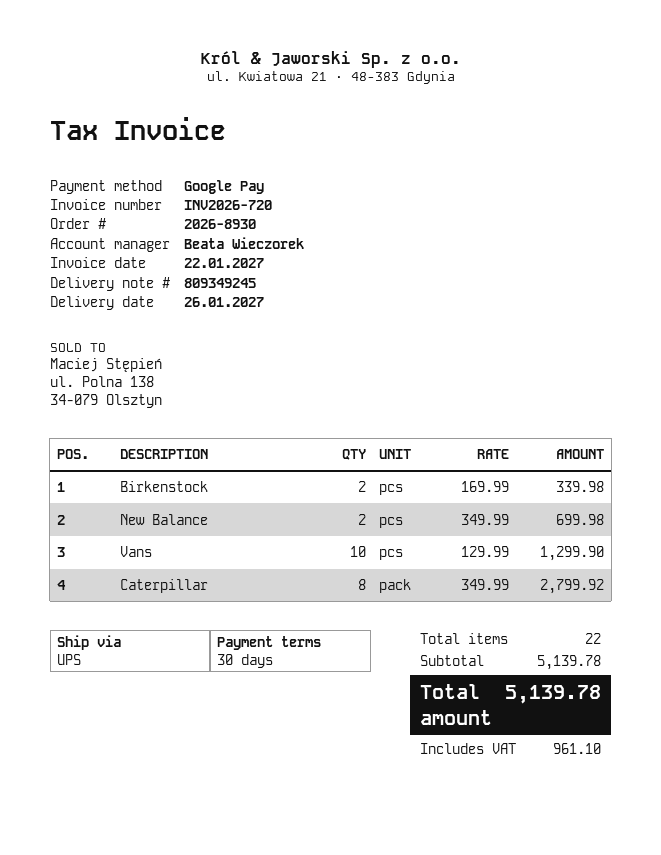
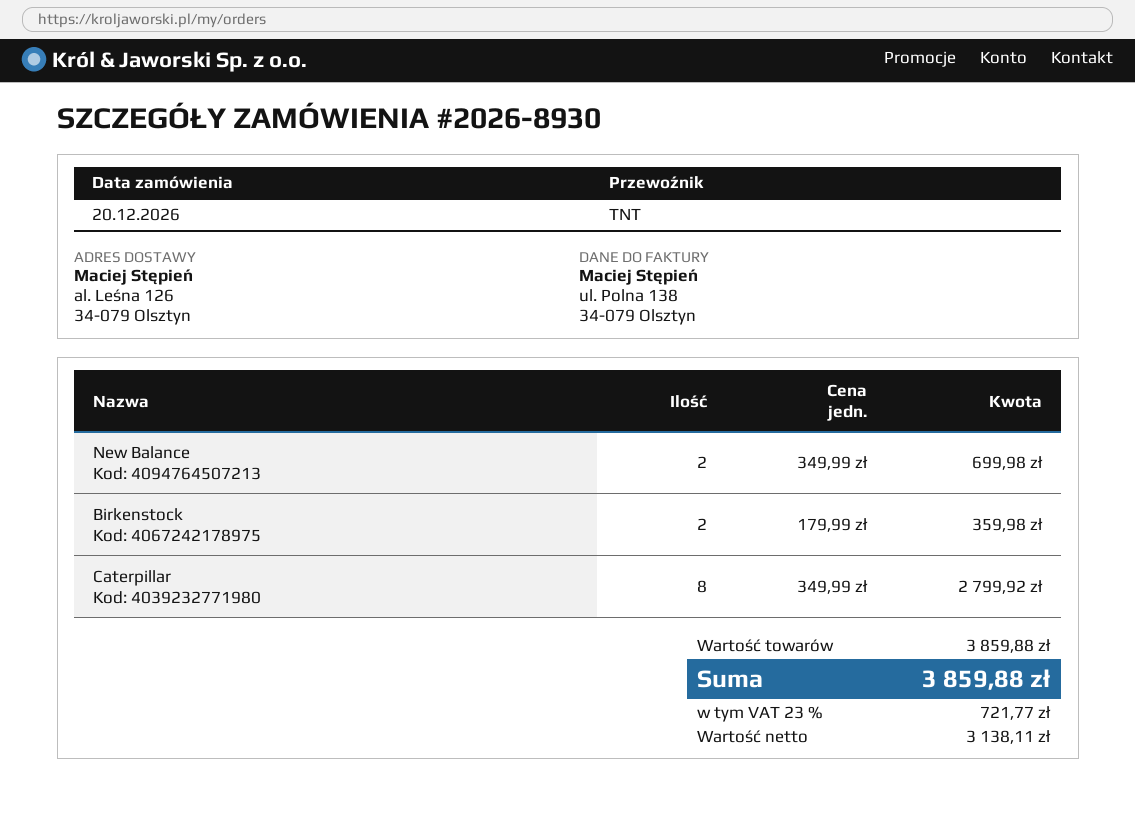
shipping method: UPS -> TNT
Birkenstock: 2 x 169.99 = 339.98 -> 2 x 179.99 = 359.98
Vans: 10 x 129.99 = 1299.90 -> none
subtotal: 5139.78 -> 3859.88
tax: 961.10 -> 721.77
total: 5139.78 -> 3859.88

